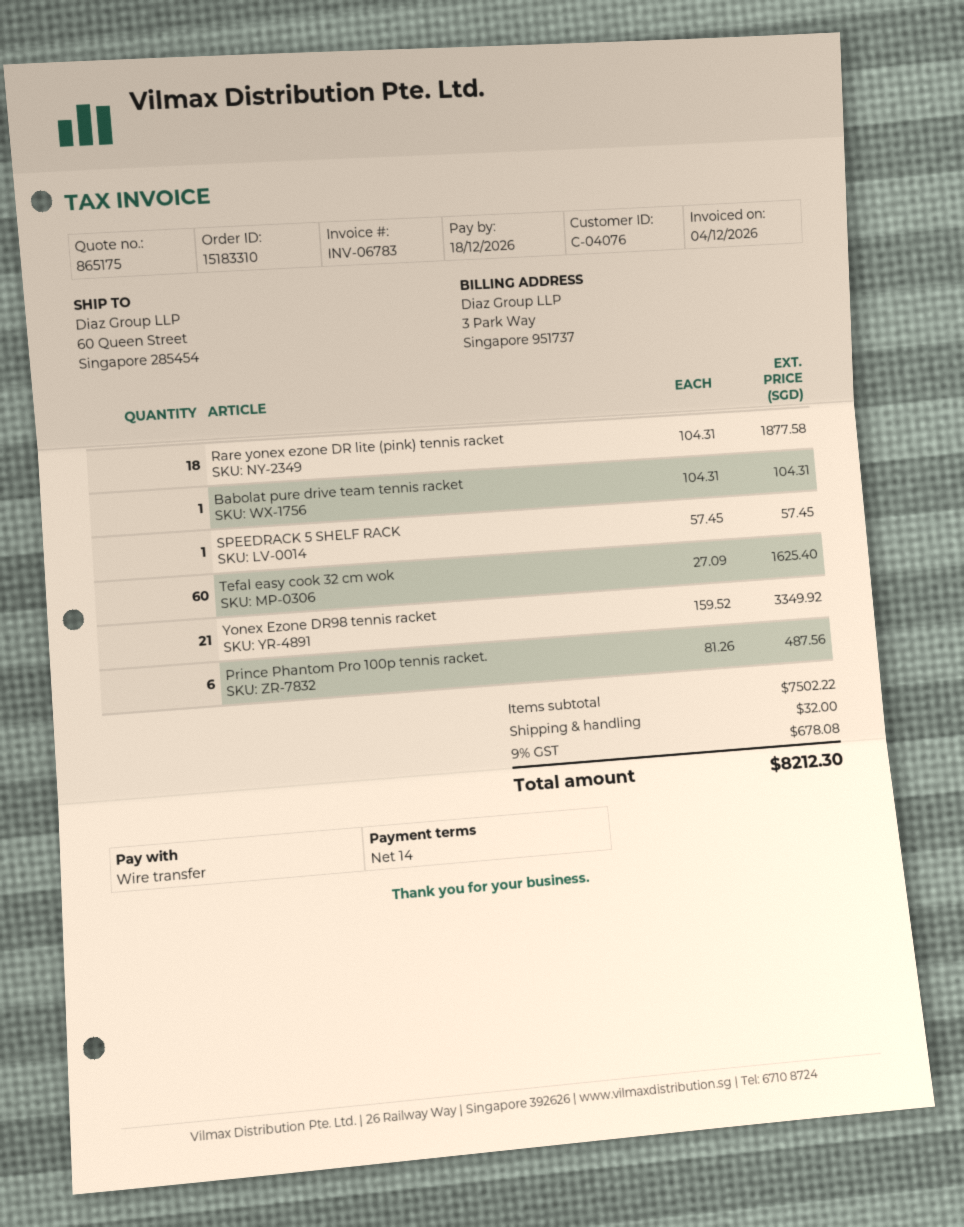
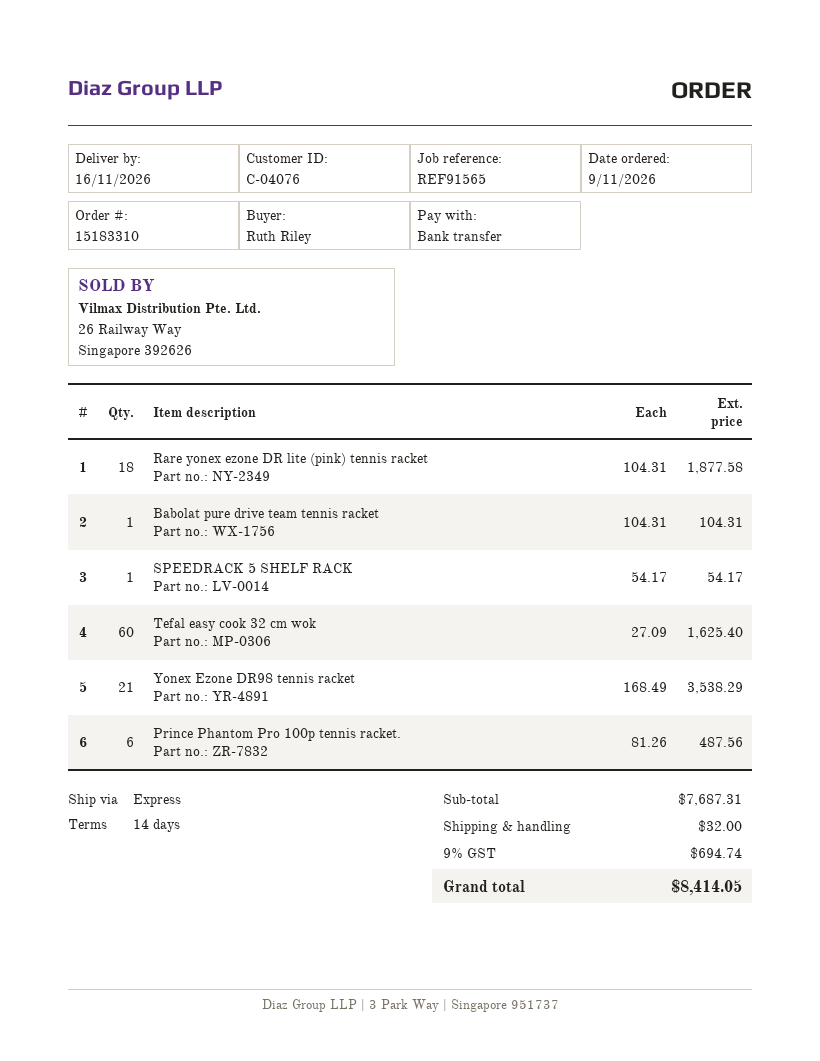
SPEEDRACK 5 SHELF RACK: 1 x 57.45 = 57.45 -> 1 x 54.17 = 54.17
Yonex Ezone DR98 tennis racket: 21 x 159.52 = 3349.92 -> 21 x 168.49 = 3538.29
subtotal: 7502.22 -> 7687.31
tax: 9% = 678.08 -> 9% = 694.74
total: 8212.30 -> 8414.05

